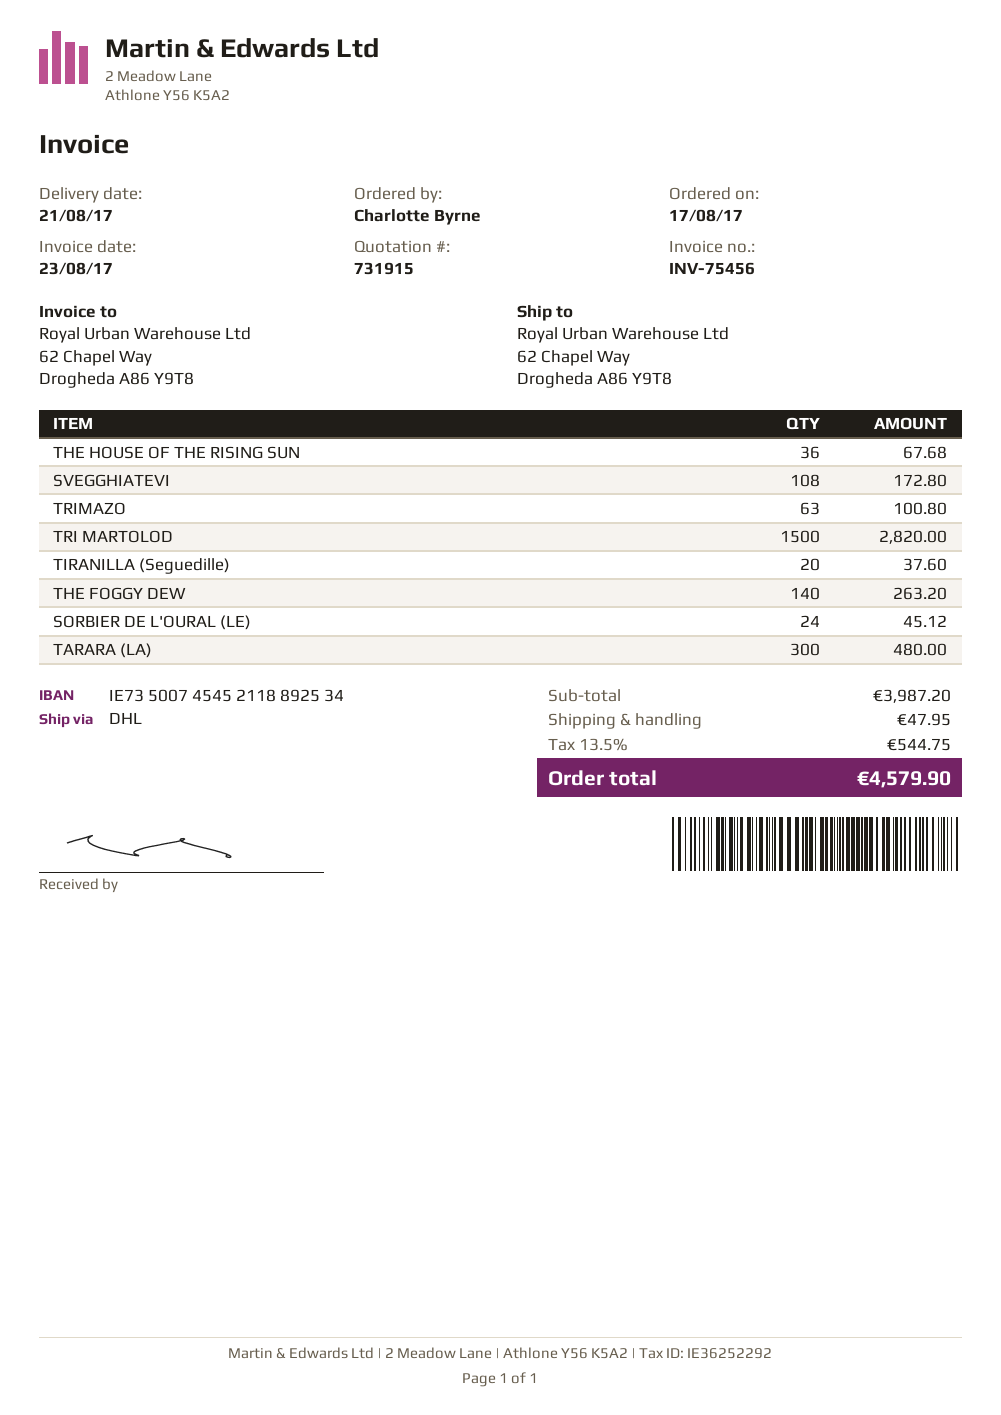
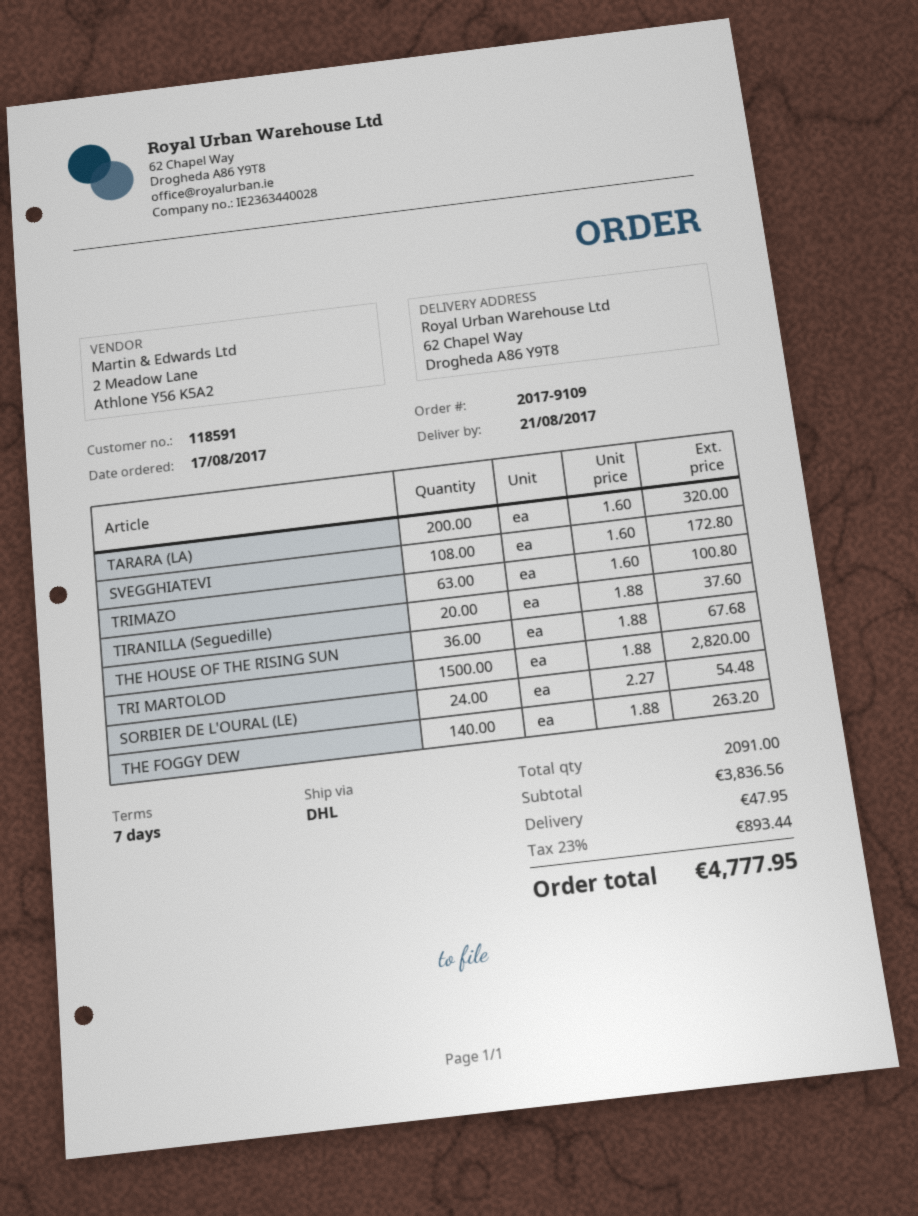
SORBIER DE L'OURAL (LE): 24 for 45.12 -> 24 for 54.48
TARARA (LA): 300 for 480.00 -> 200 for 320.00
subtotal: 3987.20 -> 3836.56
tax: 13.5% = 544.75 -> 23% = 893.44
total: 4579.90 -> 4777.95

